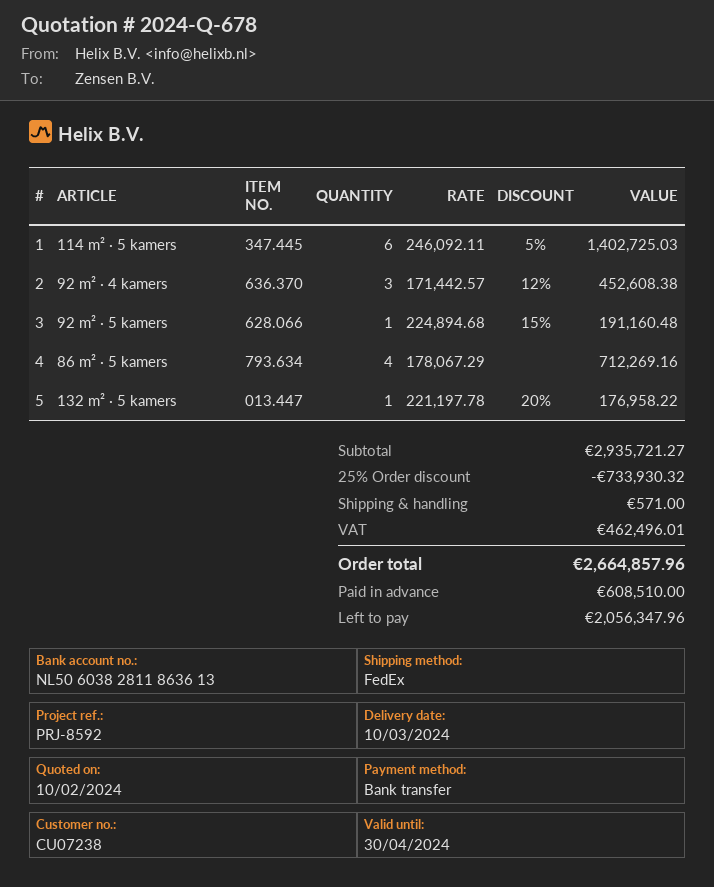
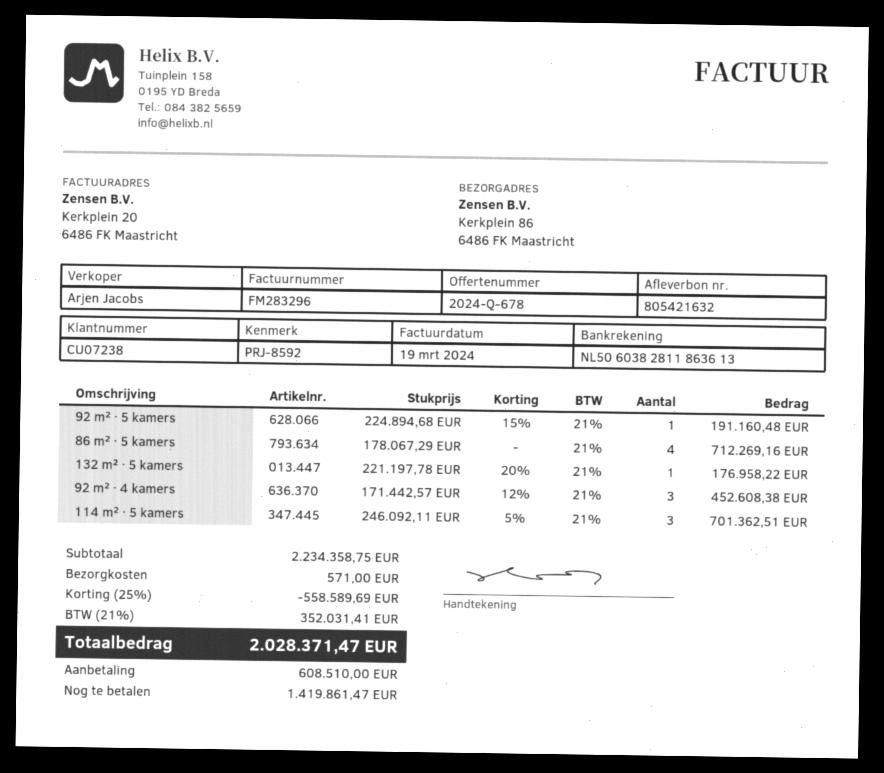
114 m² · 5 kamers: 6 x 246092.11 - 5% = 1402725.03 -> 3 x 246092.11 - 5% = 701362.51
subtotal: 2935721.27 -> 2234358.75
discount: 25% = 733930.32 -> 25% = 558589.69
tax: 462496.01 -> 352031.41
total: 2664857.96 -> 2028371.47
balance: 2056347.96 -> 1419861.47

